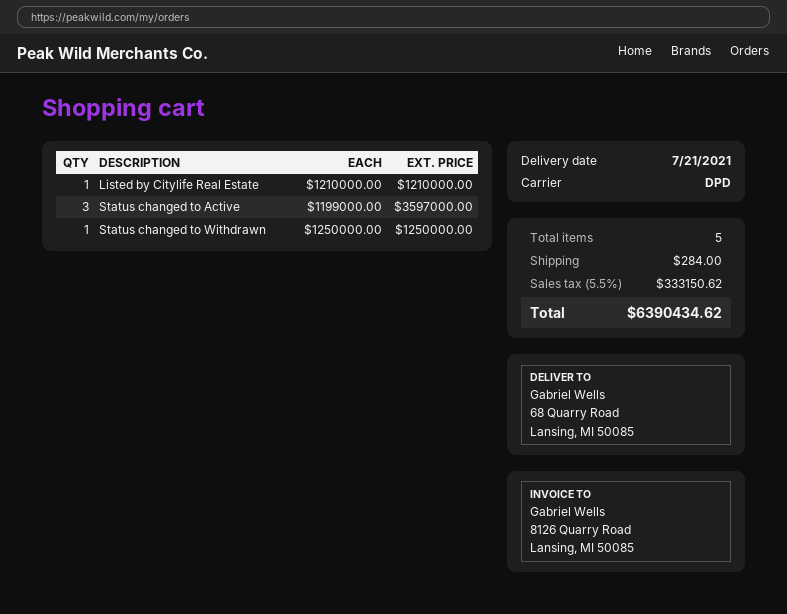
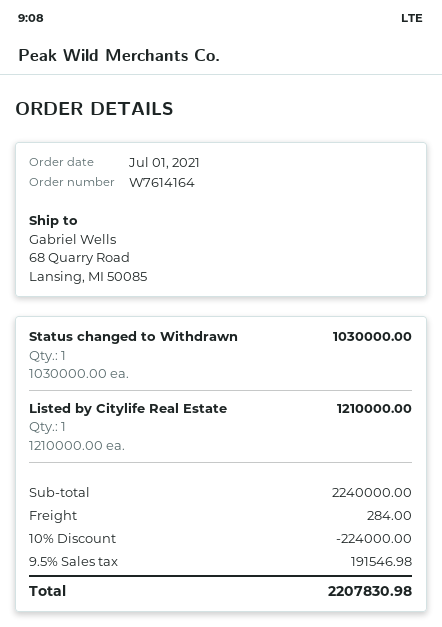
Status changed to Active: 3 x 1199000.00 = 3597000.00 -> none
Status changed to Withdrawn: 1 x 1250000.00 = 1250000.00 -> 1 x 1030000.00 = 1030000.00
discount: none -> 10% = 224000.00
tax: 5.5% = 333150.62 -> 9.5% = 191546.98
total: 6390434.62 -> 2207830.98

